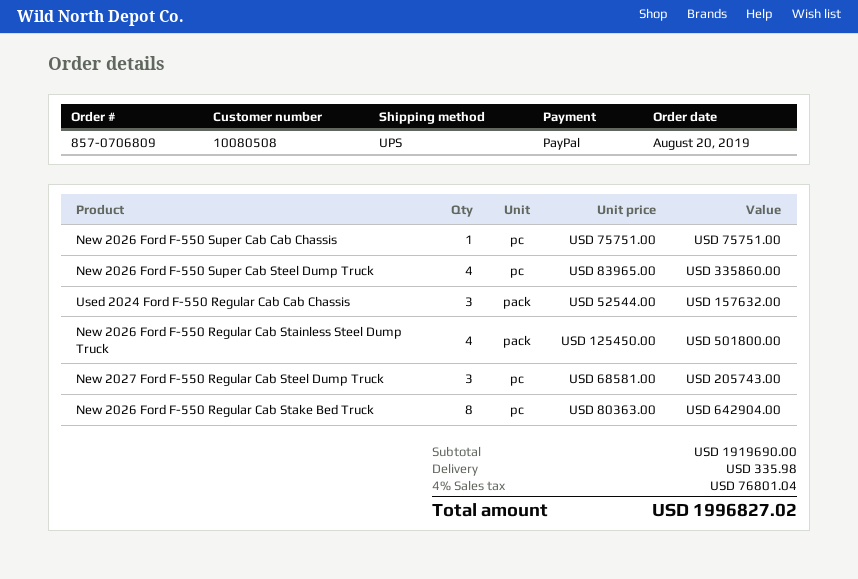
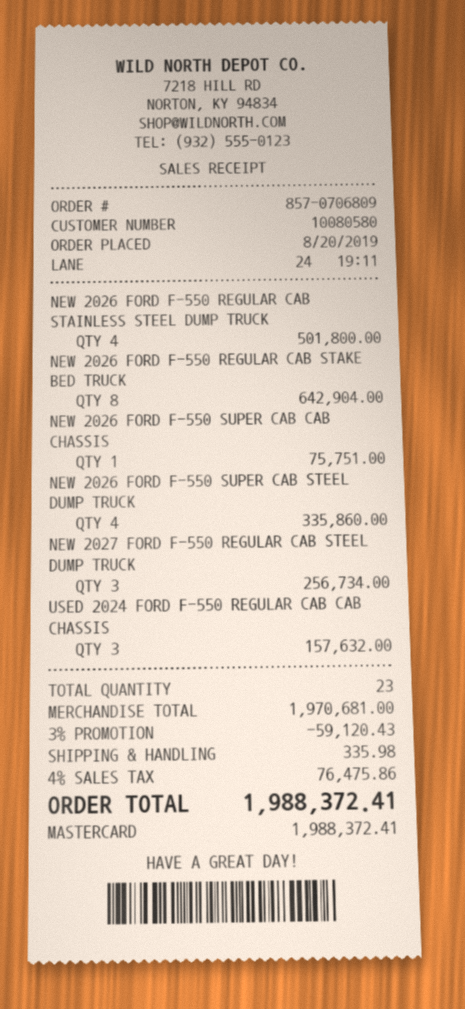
customer number: 10080508 -> 10080580
payment method: PayPal -> Mastercard
New 2027 Ford F-550 Regular Cab Steel Dump Truck: 3 for 205743.00 -> 3 for 256734.00
subtotal: 1919690.00 -> 1970681.00
discount: none -> 3% = 59120.43
tax: 4% = 76801.04 -> 4% = 76475.86
total: 1996827.02 -> 1988372.41

